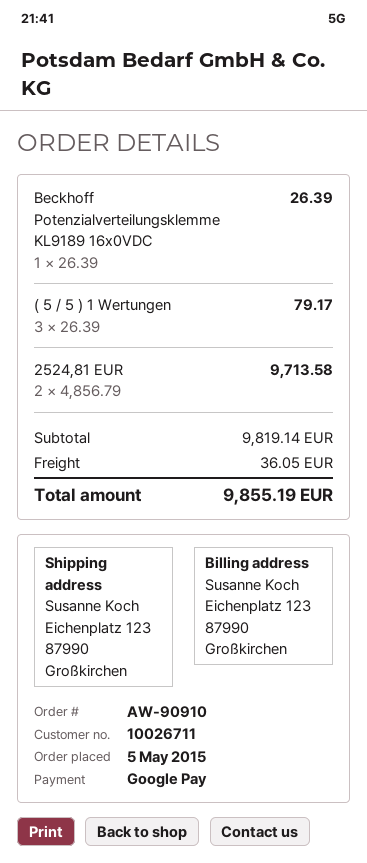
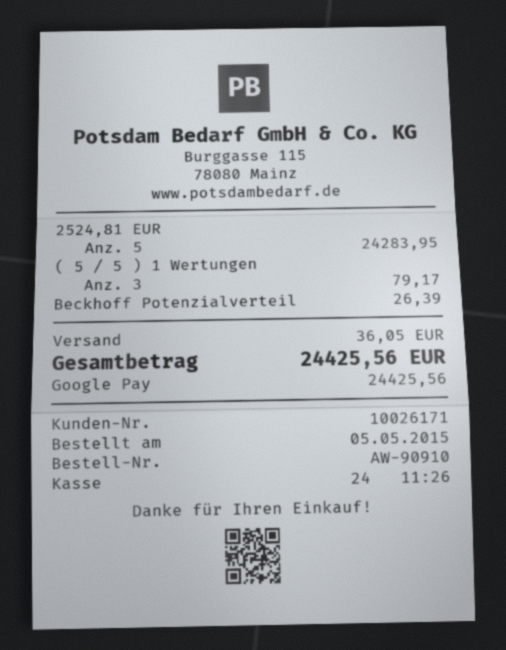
customer number: 10026711 -> 10026171
2524,81 EUR: 2 for 9713.58 -> 5 for 24283.95
total: 9855.19 -> 24425.56

